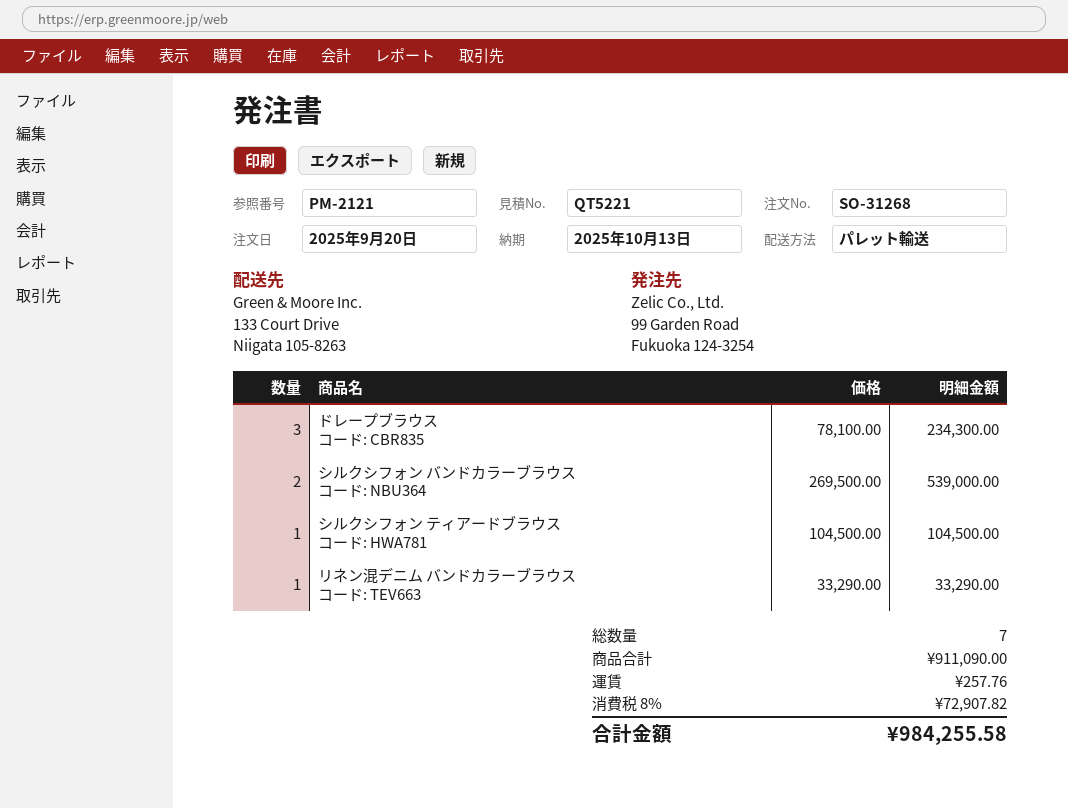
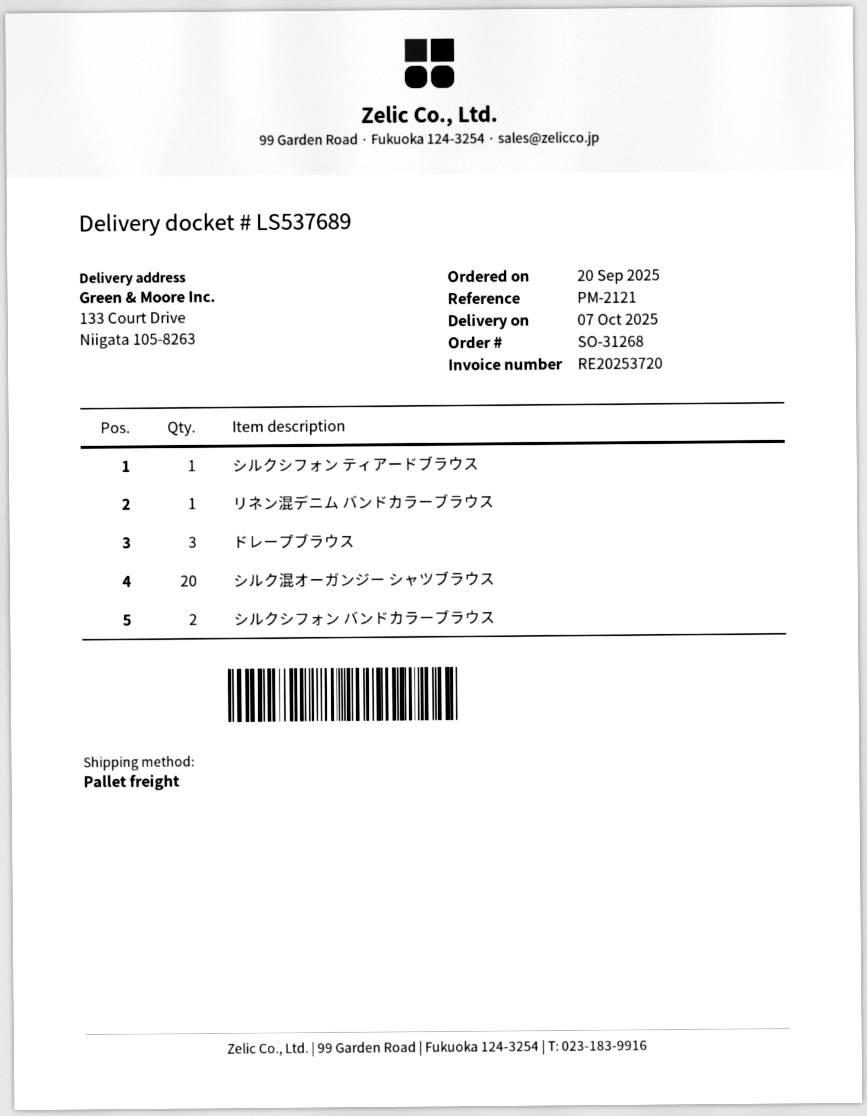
delivery date: 2025-10-13 -> 2025-10-07
シルク混オーガンジー シャツブラウス: none -> 20

